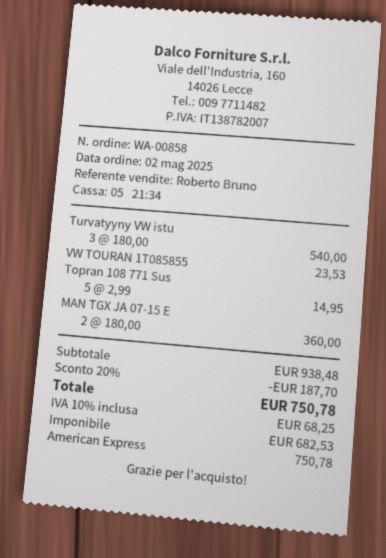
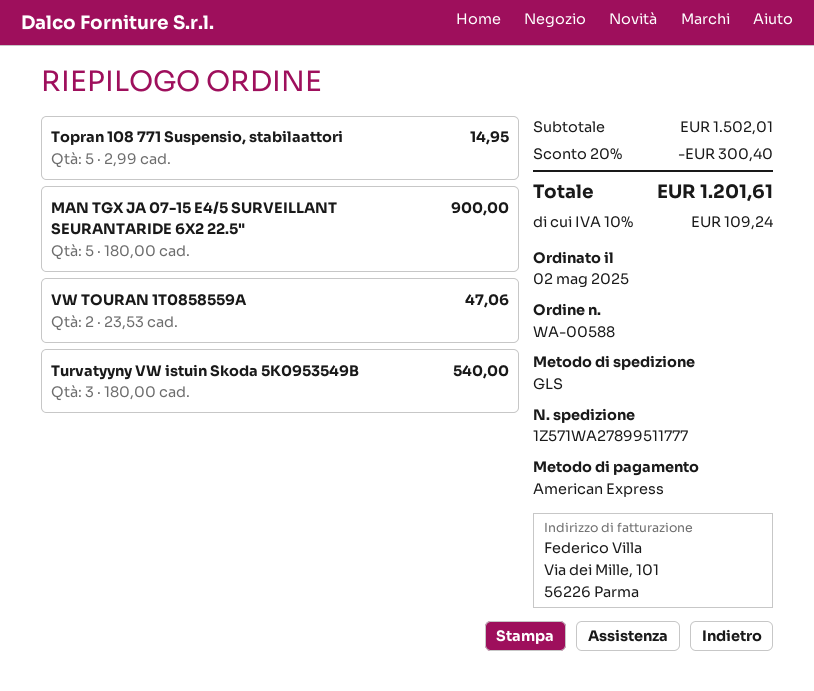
order number: WA-00858 -> WA-00588
VW TOURAN 1T085855: 1 x 23.53 = 23.53 -> 2 x 23.53 = 47.06
MAN TGX JA 07-15 E: 2 x 180.00 = 360.00 -> 5 x 180.00 = 900.00
subtotal: 938.48 -> 1502.01
discount: 20% = 187.70 -> 20% = 300.40
tax: 10% = 68.25 -> 10% = 109.24
total: 750.78 -> 1201.61

